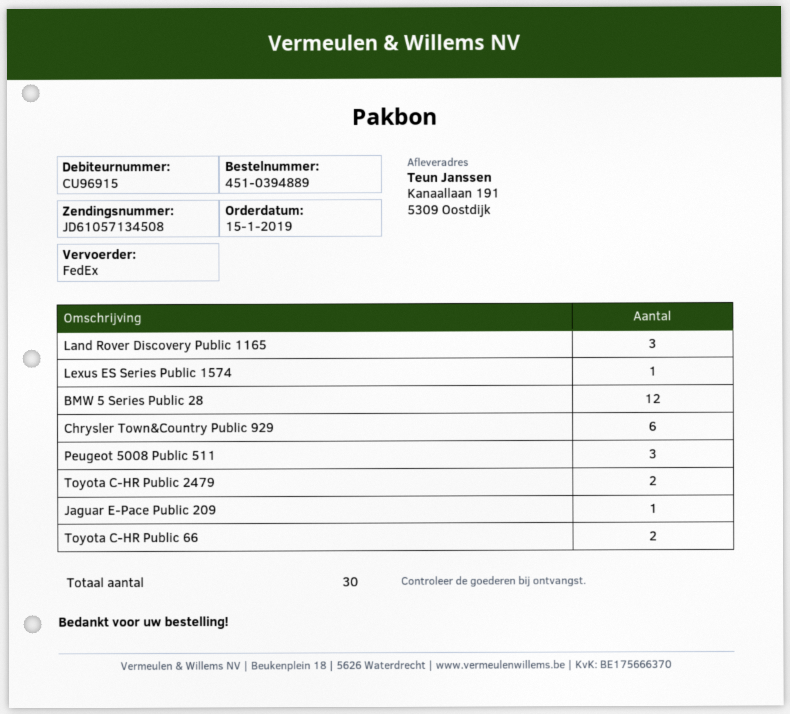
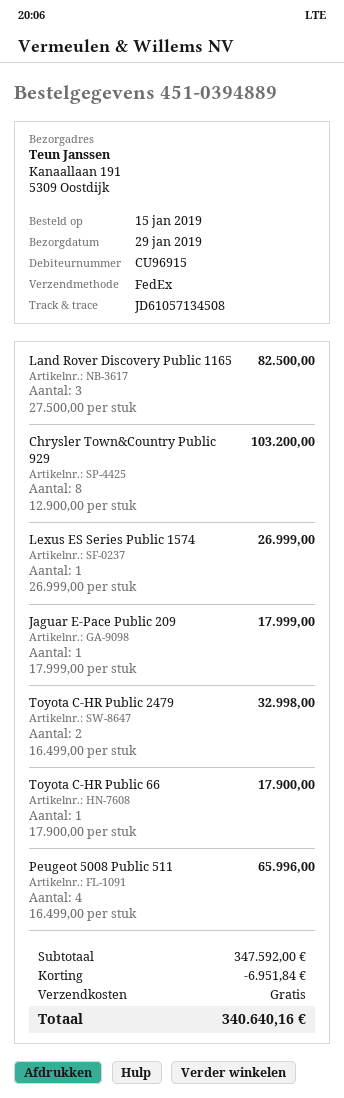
BMW 5 Series Public 28: 12 -> none
Chrysler Town&Country Public 929: 6 -> 8
Peugeot 5008 Public 511: 3 -> 4
Toyota C-HR Public 66: 2 -> 1

